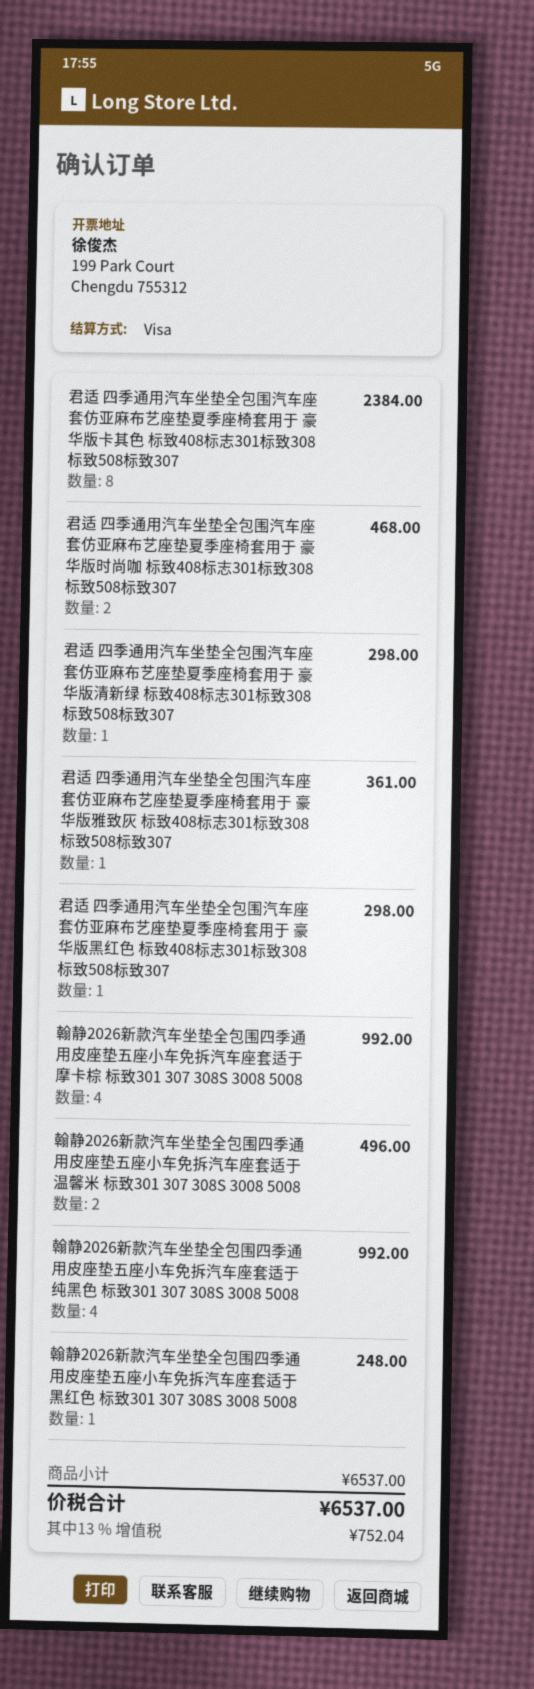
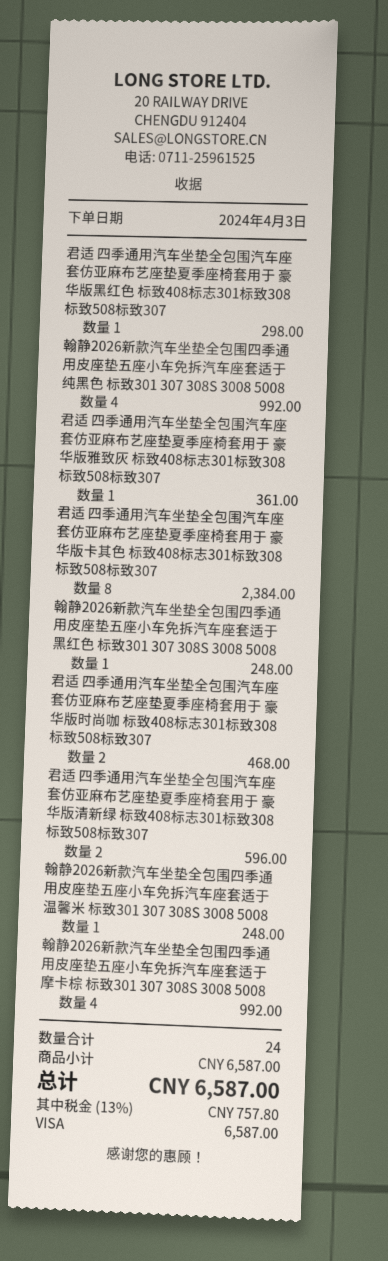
君适 四季通用汽车坐垫全包围汽车座套仿亚麻布艺座垫夏季座椅套用于 豪华版清新绿 标致408标志301标致308标致508标致307: 1 for 298.00 -> 2 for 596.00
翰静2026新款汽车坐垫全包围四季通用皮座垫五座小车免拆汽车座套适于 温馨米 标致301 307 308S 3008 5008: 2 for 496.00 -> 1 for 248.00
subtotal: 6537.00 -> 6587.00
tax: 13% = 752.04 -> 13% = 757.80
total: 6537.00 -> 6587.00

